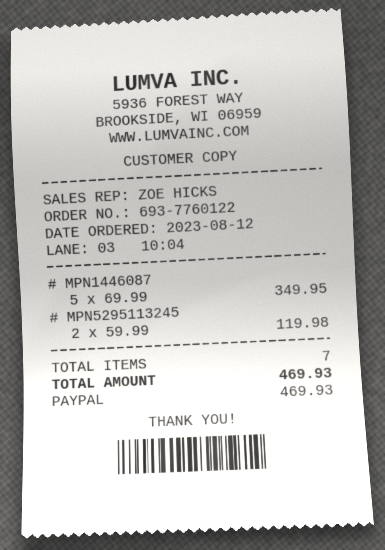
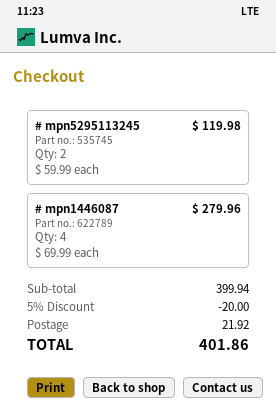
# MPN1446087: 5 x 69.99 = 349.95 -> 4 x 69.99 = 279.96
discount: none -> 5% = 20.00
shipping: none -> 21.92
total: 469.93 -> 401.86

